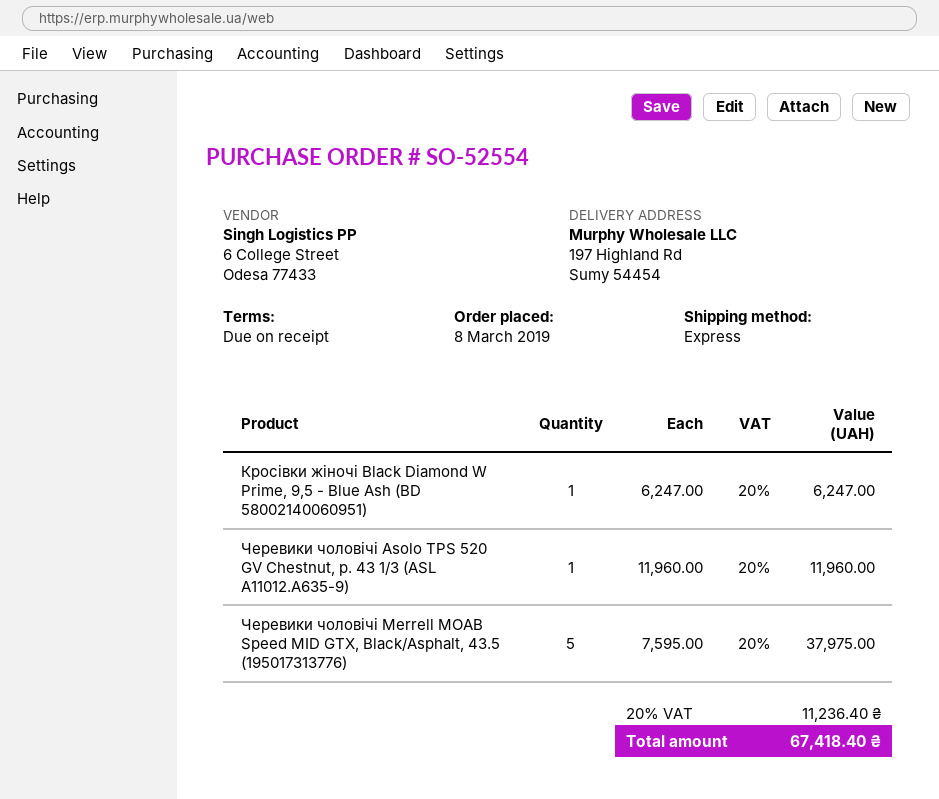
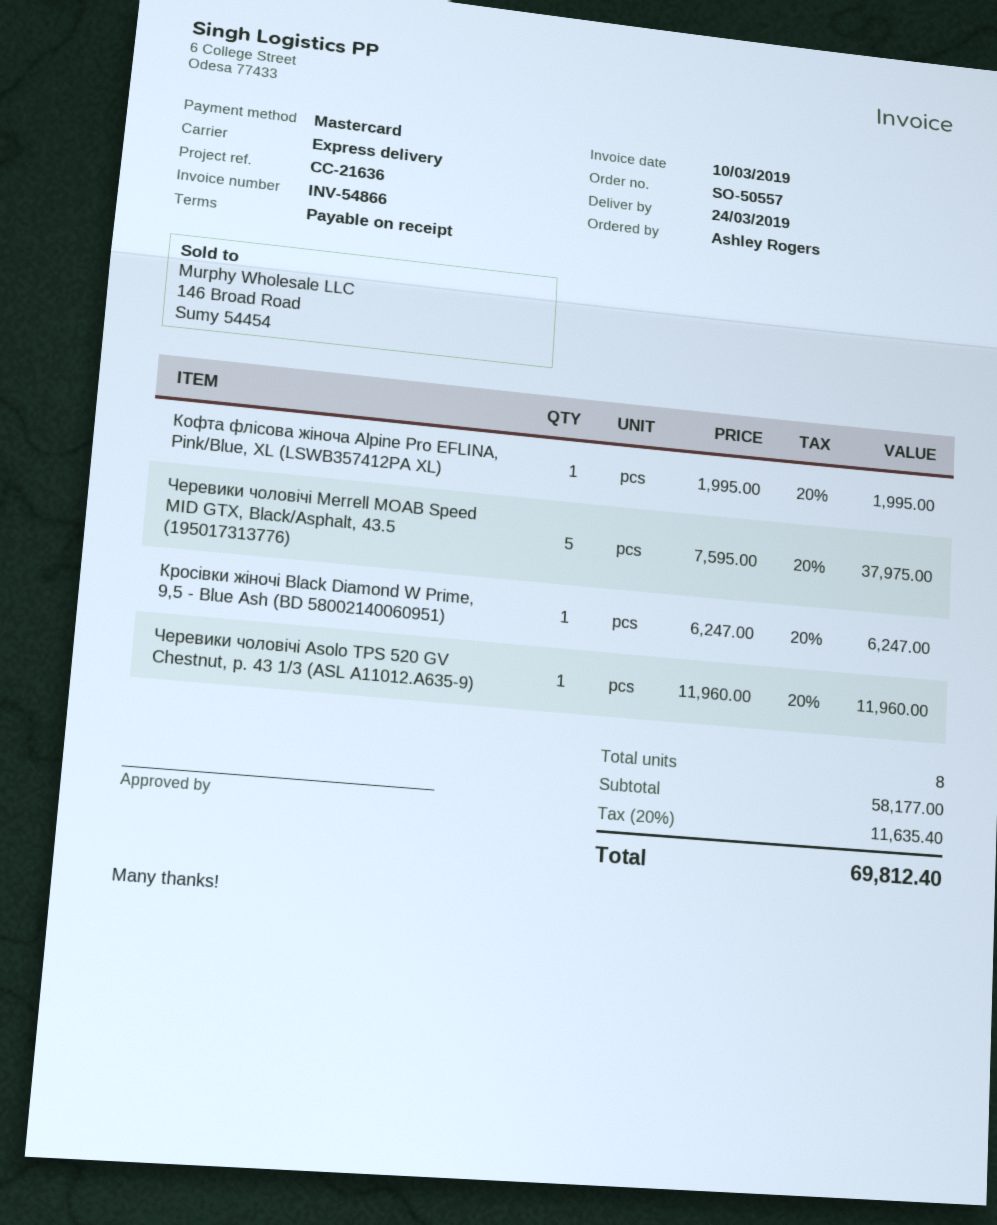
order number: SO-52554 -> SO-50557
Кофта флісова жіноча Alpine Pro EFLINA, Pink/Blue, XL (LSWB357412PA XL): none -> 1 x 1995.00 = 1995.00
tax: 20% = 11236.40 -> 20% = 11635.40
total: 67418.40 -> 69812.40

